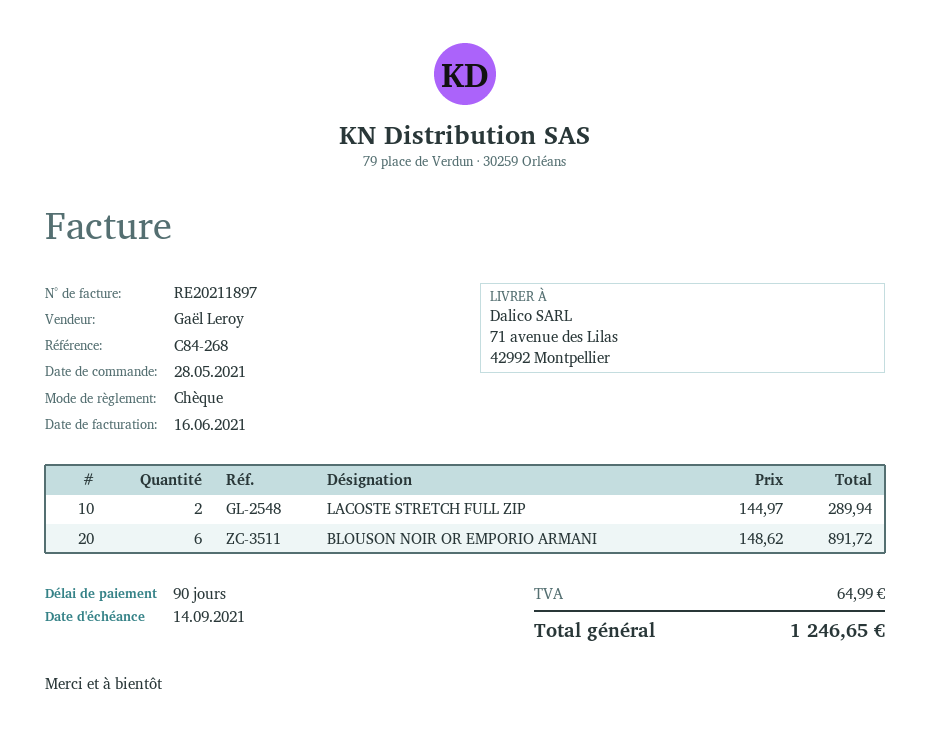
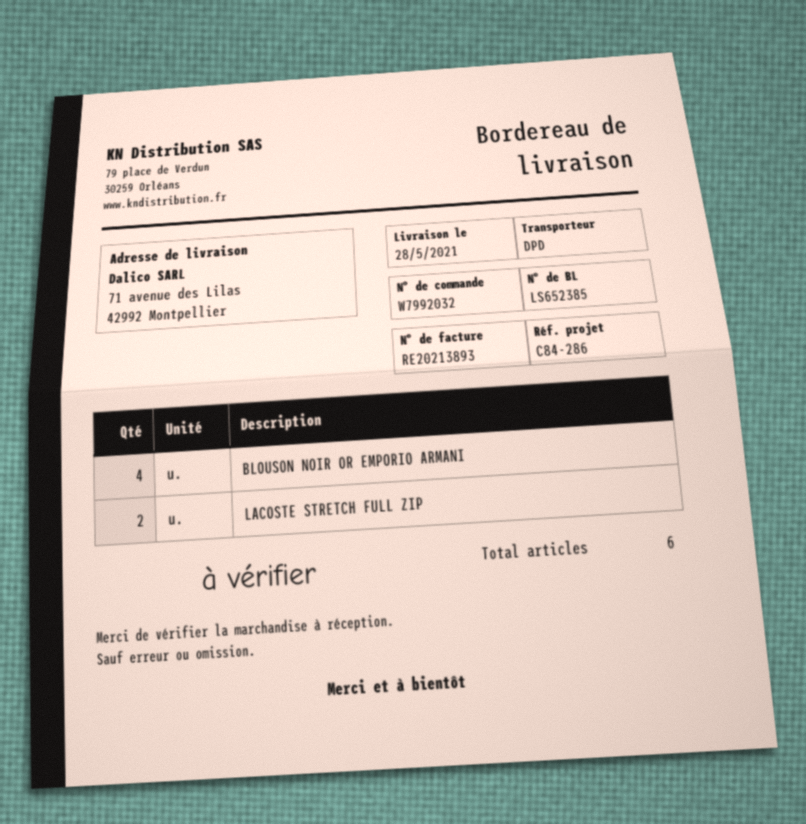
invoice number: RE20211897 -> RE20213893
reference: C84-268 -> C84-286
BLOUSON NOIR OR EMPORIO ARMANI: 6 -> 4

